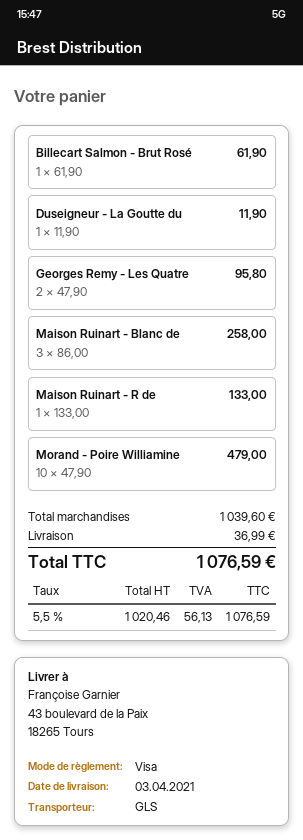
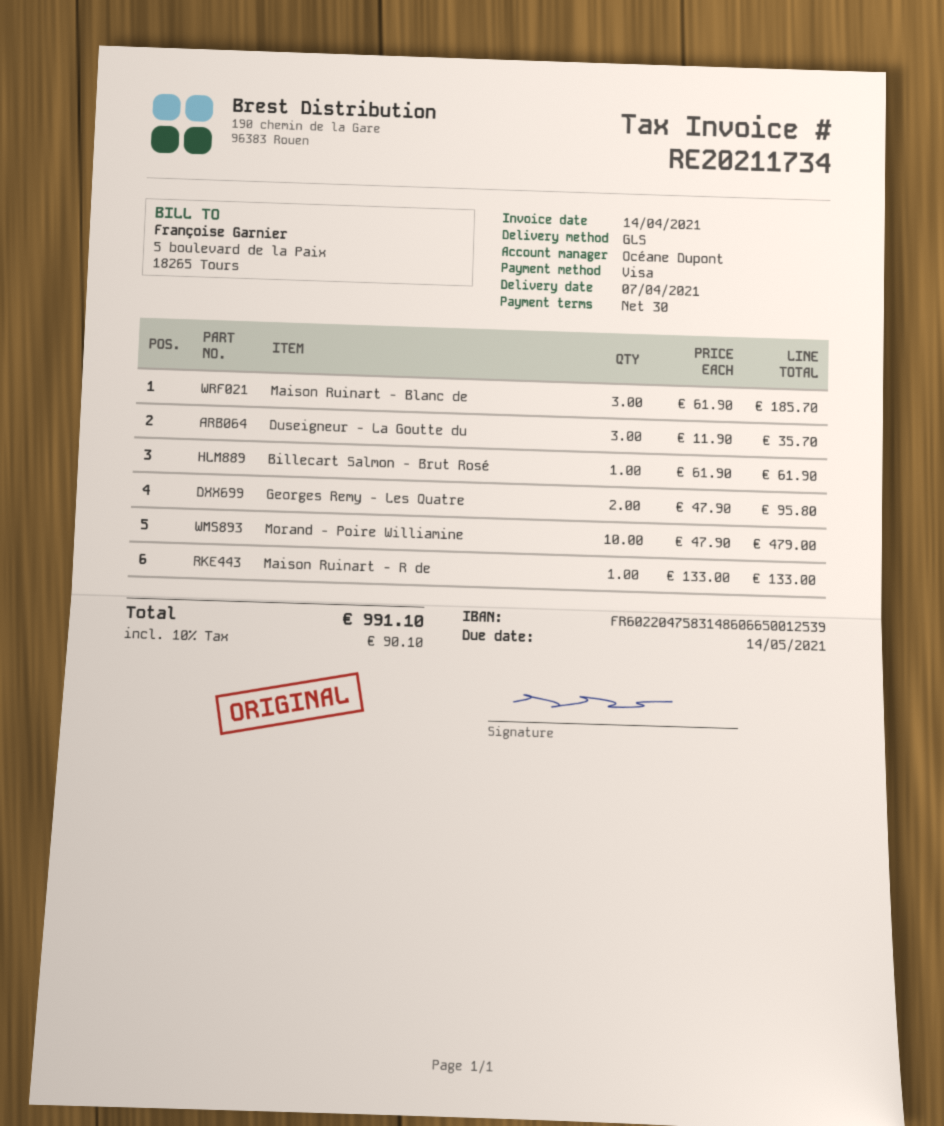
delivery date: 2021-04-03 -> 2021-04-07
Duseigneur - La Goutte du: 1 x 11.90 = 11.90 -> 3 x 11.90 = 35.70
Maison Ruinart - Blanc de: 3 x 86.00 = 258.00 -> 3 x 61.90 = 185.70
shipping: 36.99 -> none
tax: 5.5% = 56.13 -> 10% = 90.10
total: 1076.59 -> 991.10

